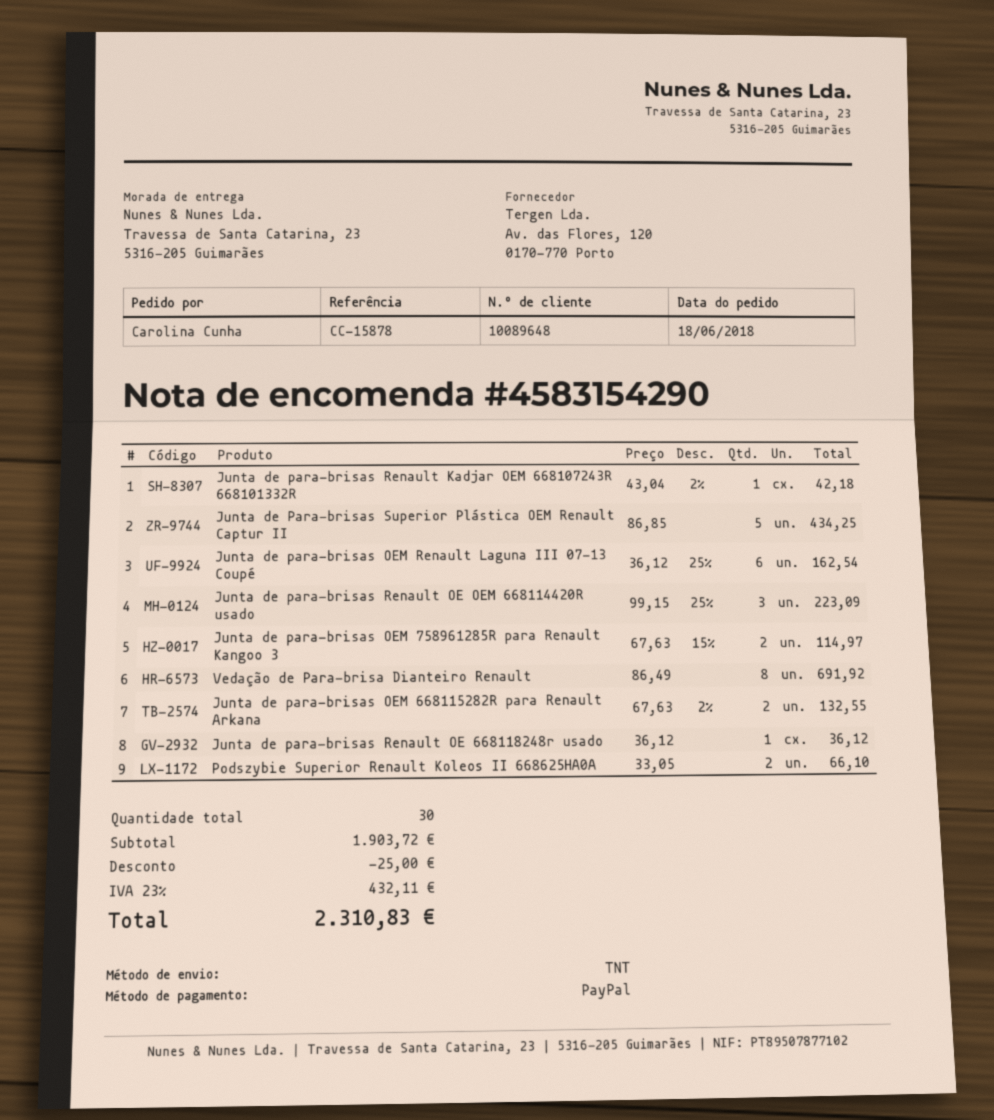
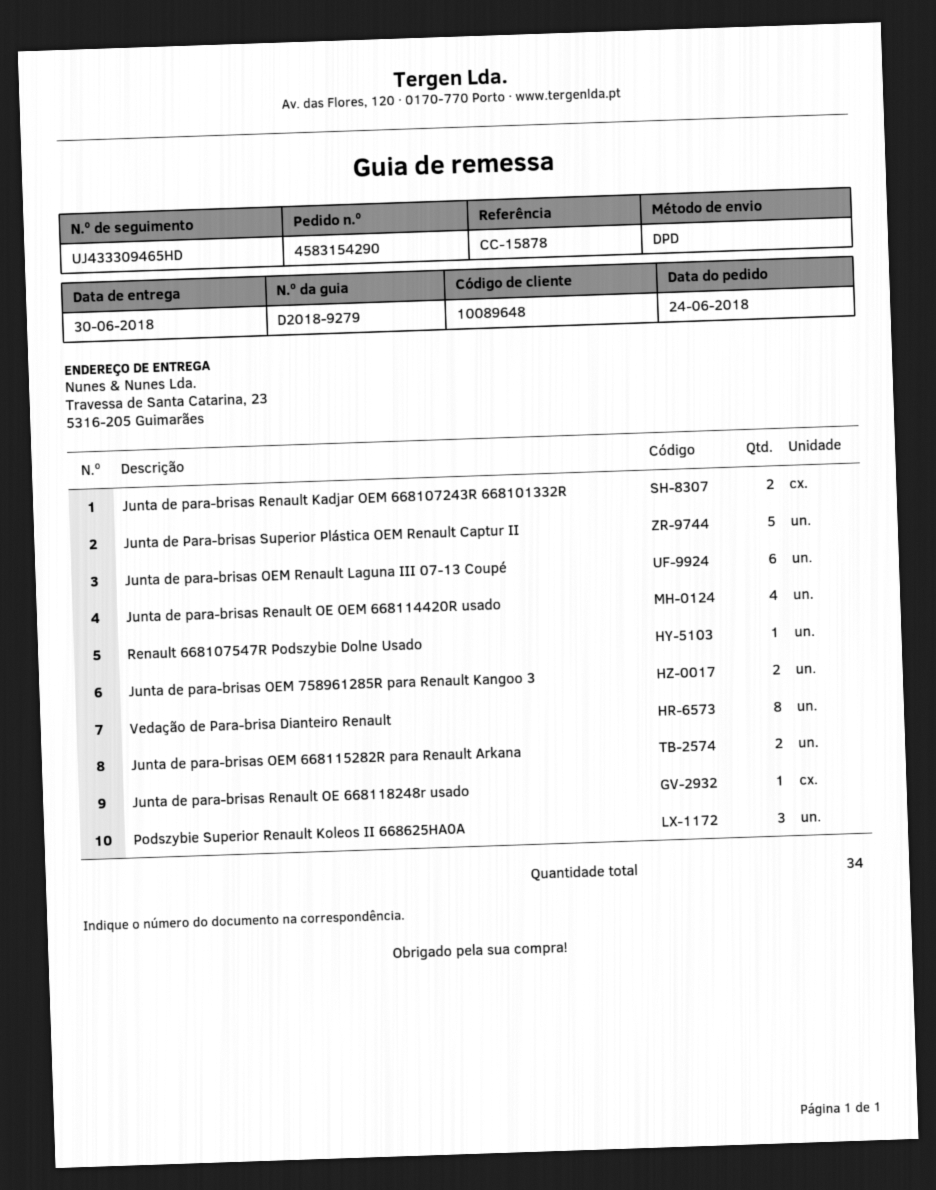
order date: 2018-06-18 -> 2018-06-24
shipping method: TNT -> DPD
Junta de para-brisas Renault Kadjar OEM 668107243R 668101332R: 1 -> 2
Junta de para-brisas Renault OE OEM 668114420R usado: 3 -> 4
Podszybie Superior Renault Koleos II 668625HA0A: 2 -> 3
Renault 668107547R Podszybie Dolne Usado: none -> 1
total quantity: 30 -> 34

